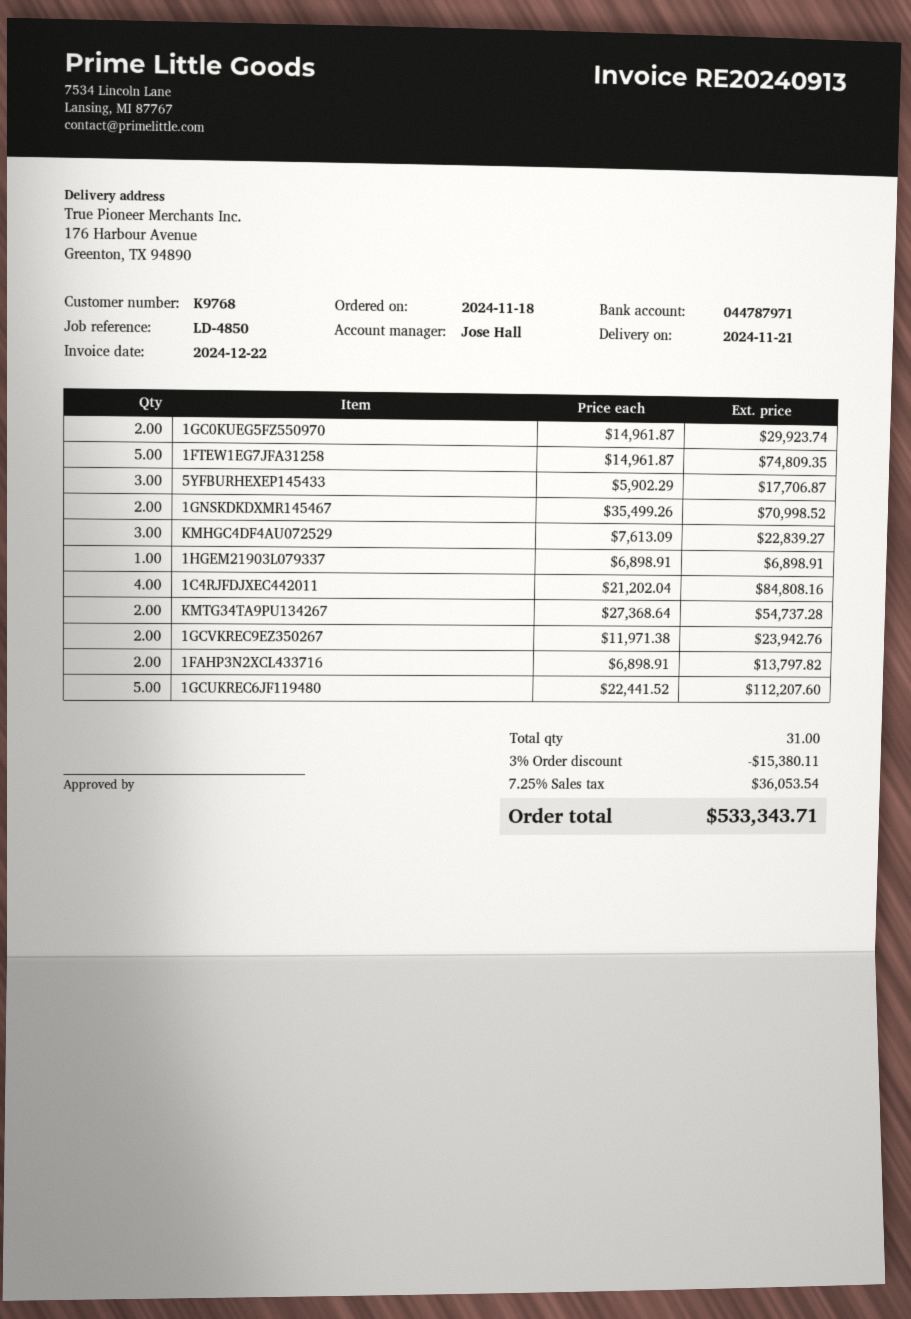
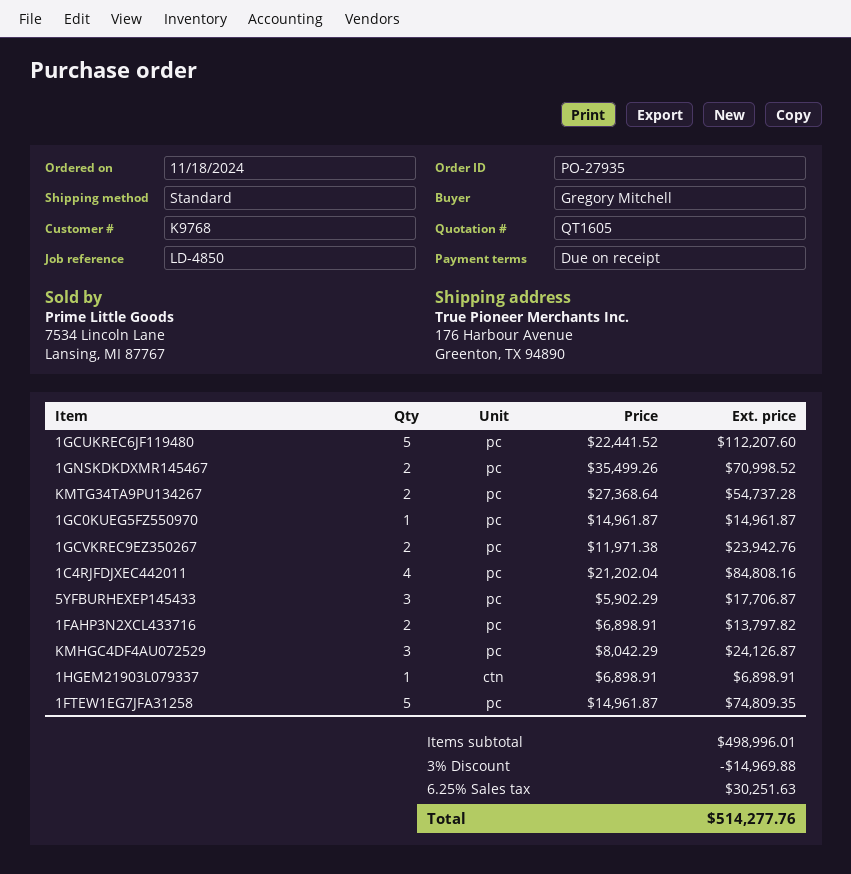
1GC0KUEG5FZ550970: 2 x 14961.87 = 29923.74 -> 1 x 14961.87 = 14961.87
KMHGC4DF4AU072529: 3 x 7613.09 = 22839.27 -> 3 x 8042.29 = 24126.87
discount: 3% = 15380.11 -> 3% = 14969.88
tax: 7.25% = 36053.54 -> 6.25% = 30251.63
total: 533343.71 -> 514277.76

